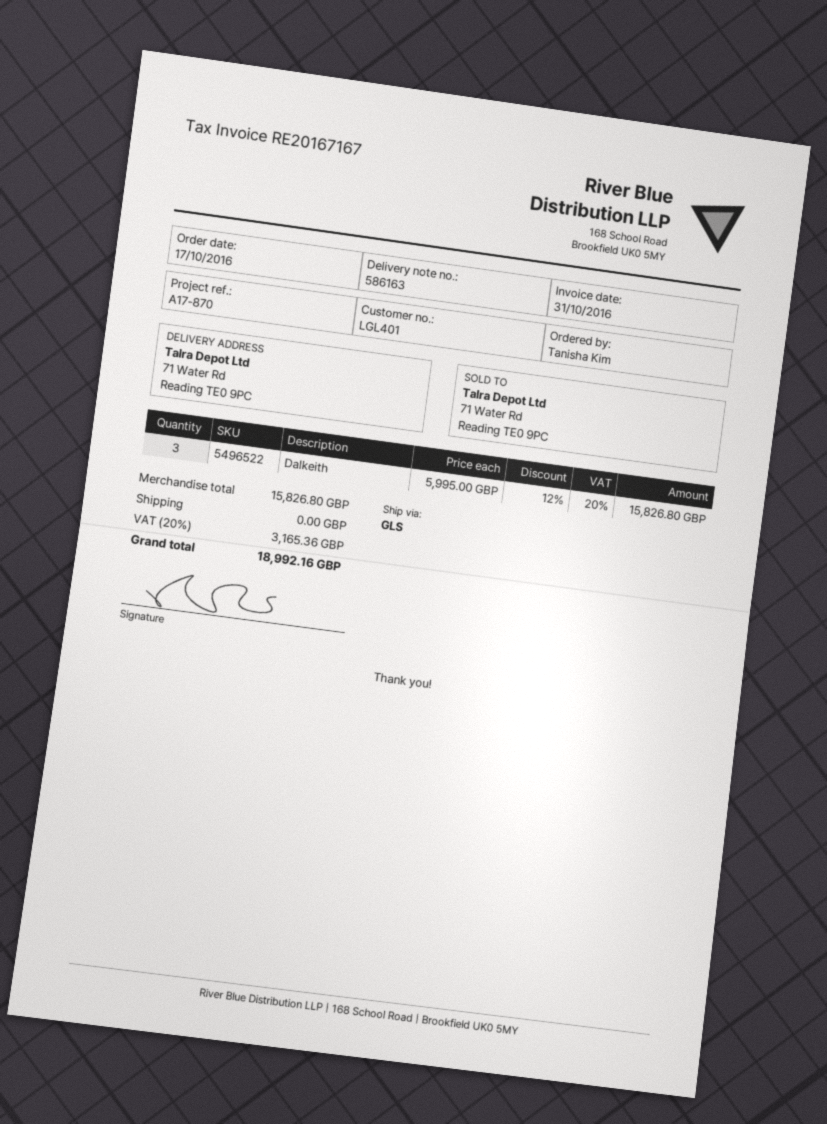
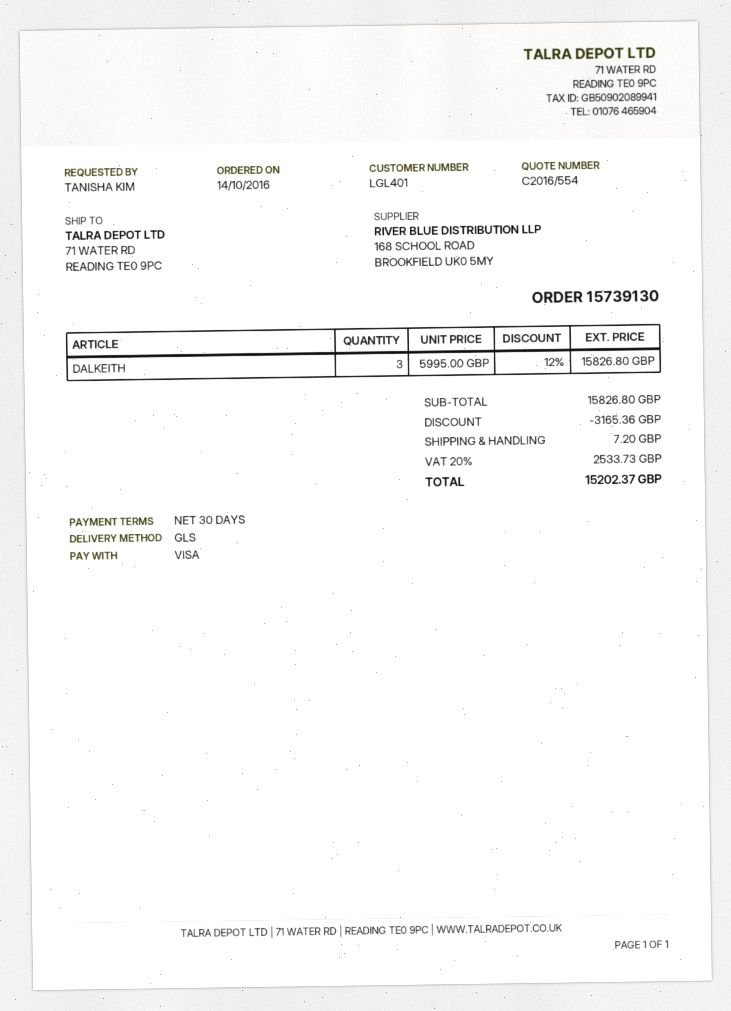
order date: 2016-10-17 -> 2016-10-14
discount: none -> 3165.36
shipping: 0.00 -> 7.20
tax: 20% = 3165.36 -> 20% = 2533.73
total: 18992.16 -> 15202.37

